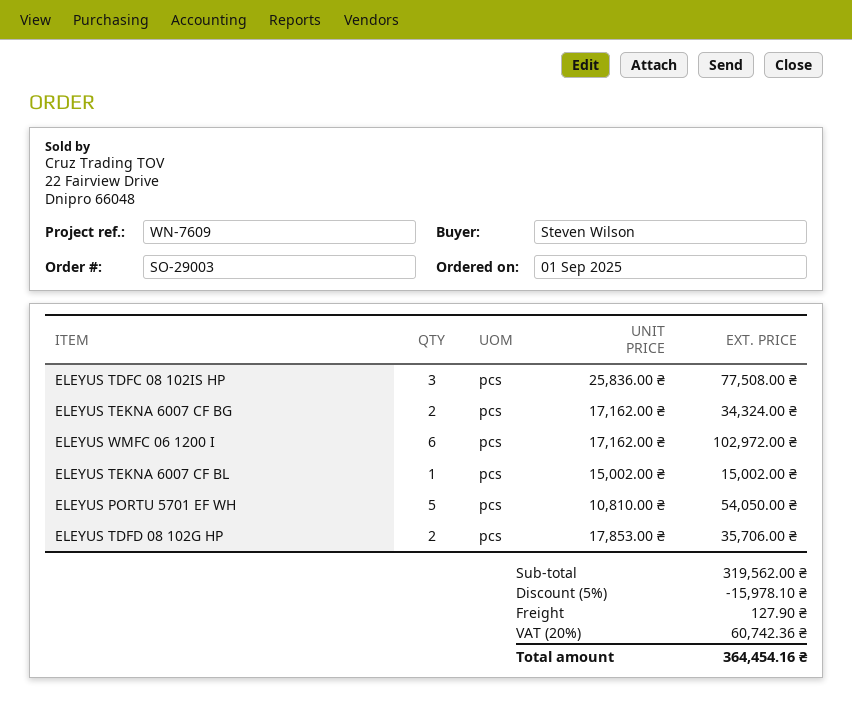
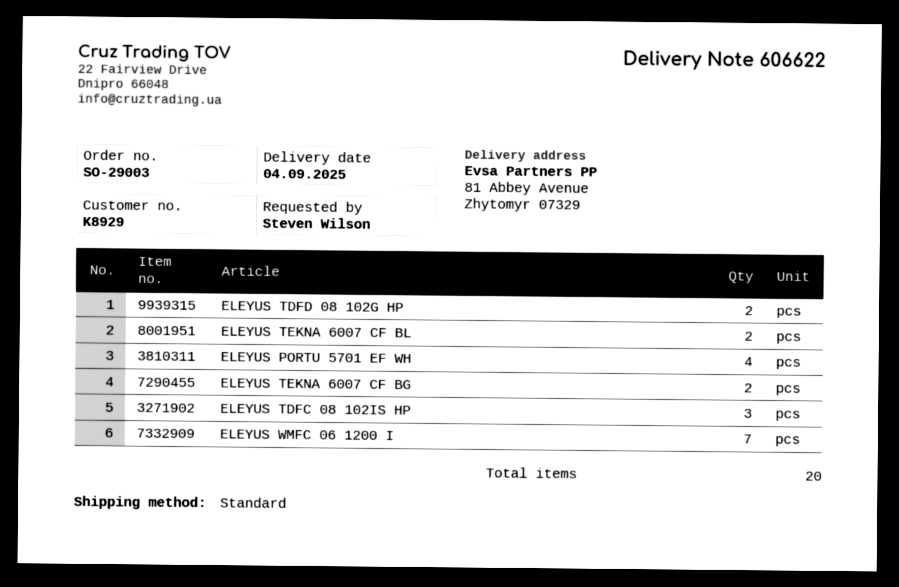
ELEYUS WMFC 06 1200 I: 6 -> 7
ELEYUS TEKNA 6007 CF BL: 1 -> 2
ELEYUS PORTU 5701 EF WH: 5 -> 4

